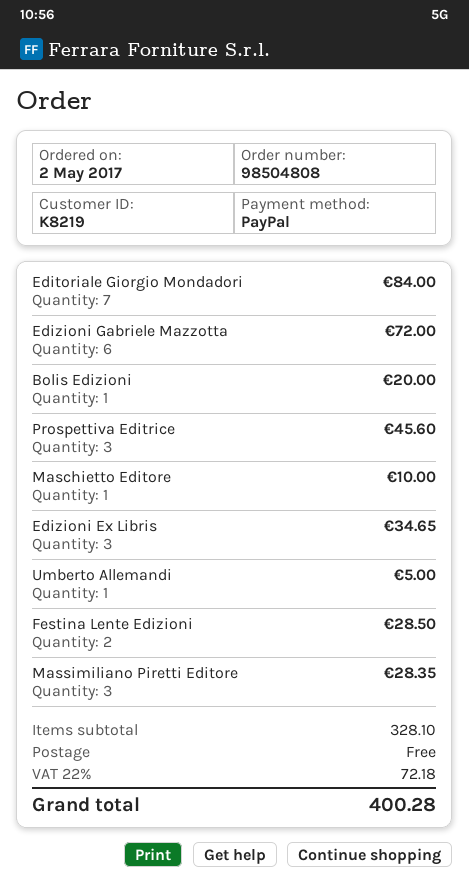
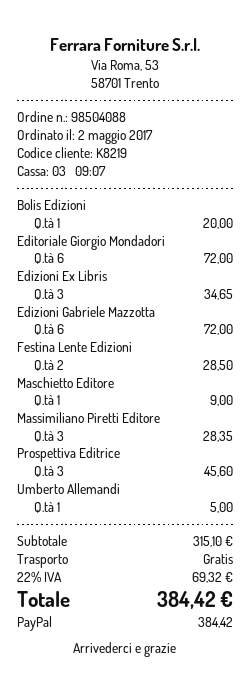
order number: 98504808 -> 98504088
Editoriale Giorgio Mondadori: 7 for 84.00 -> 6 for 72.00
Maschietto Editore: 1 for 10.00 -> 1 for 9.00
subtotal: 328.10 -> 315.10
tax: 22% = 72.18 -> 22% = 69.32
total: 400.28 -> 384.42

